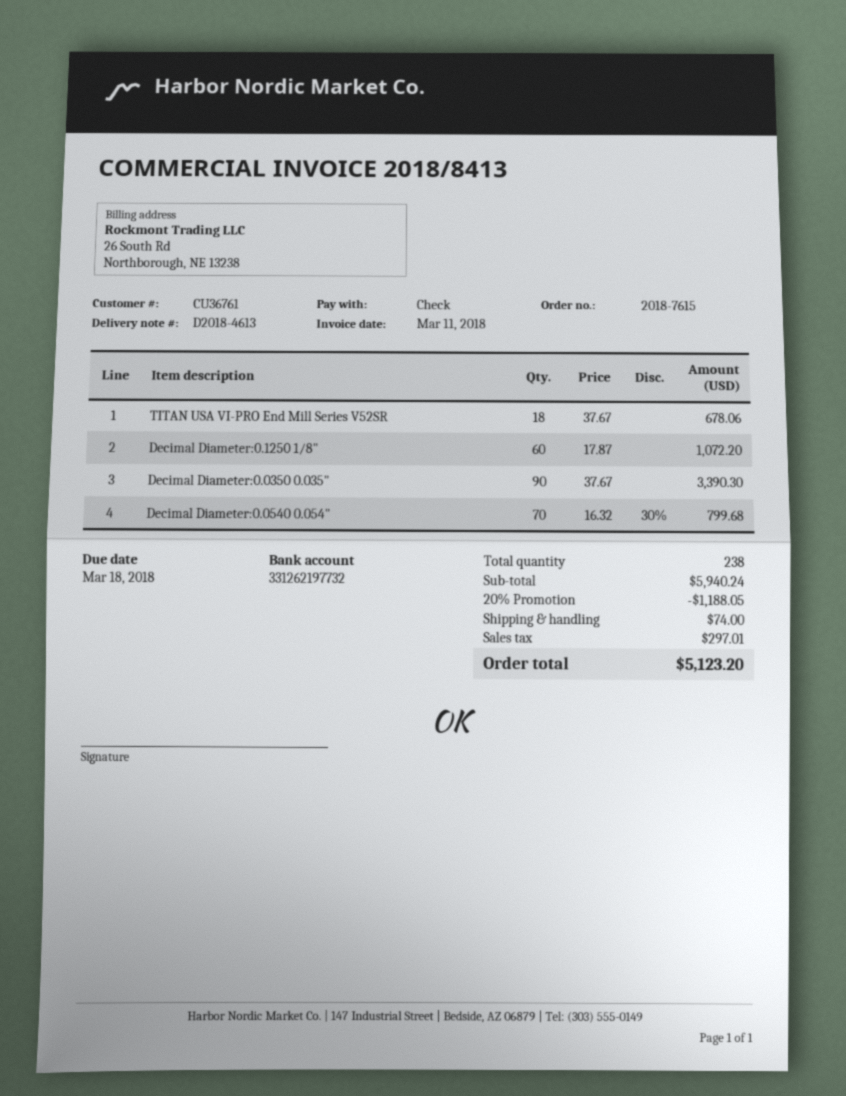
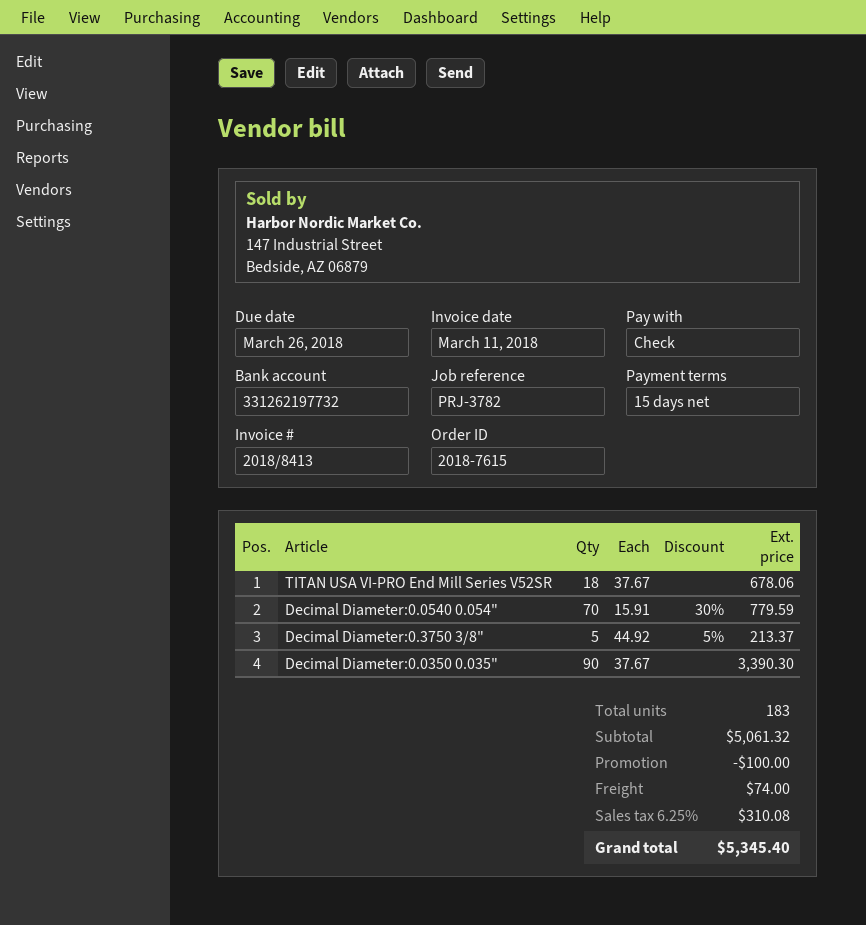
due date: 2018-03-18 -> 2018-03-26
Decimal Diameter:0.1250 1/8": 60 x 17.87 = 1072.20 -> none
Decimal Diameter:0.0540 0.054": 70 x 16.32 - 30% = 799.68 -> 70 x 15.91 - 30% = 779.59
Decimal Diameter:0.3750 3/8": none -> 5 x 44.92 - 5% = 213.37
total quantity: 238 -> 183
subtotal: 5940.24 -> 5061.32
discount: 1188.05 -> 100.00
tax: 297.01 -> 310.08
total: 5123.20 -> 5345.40

